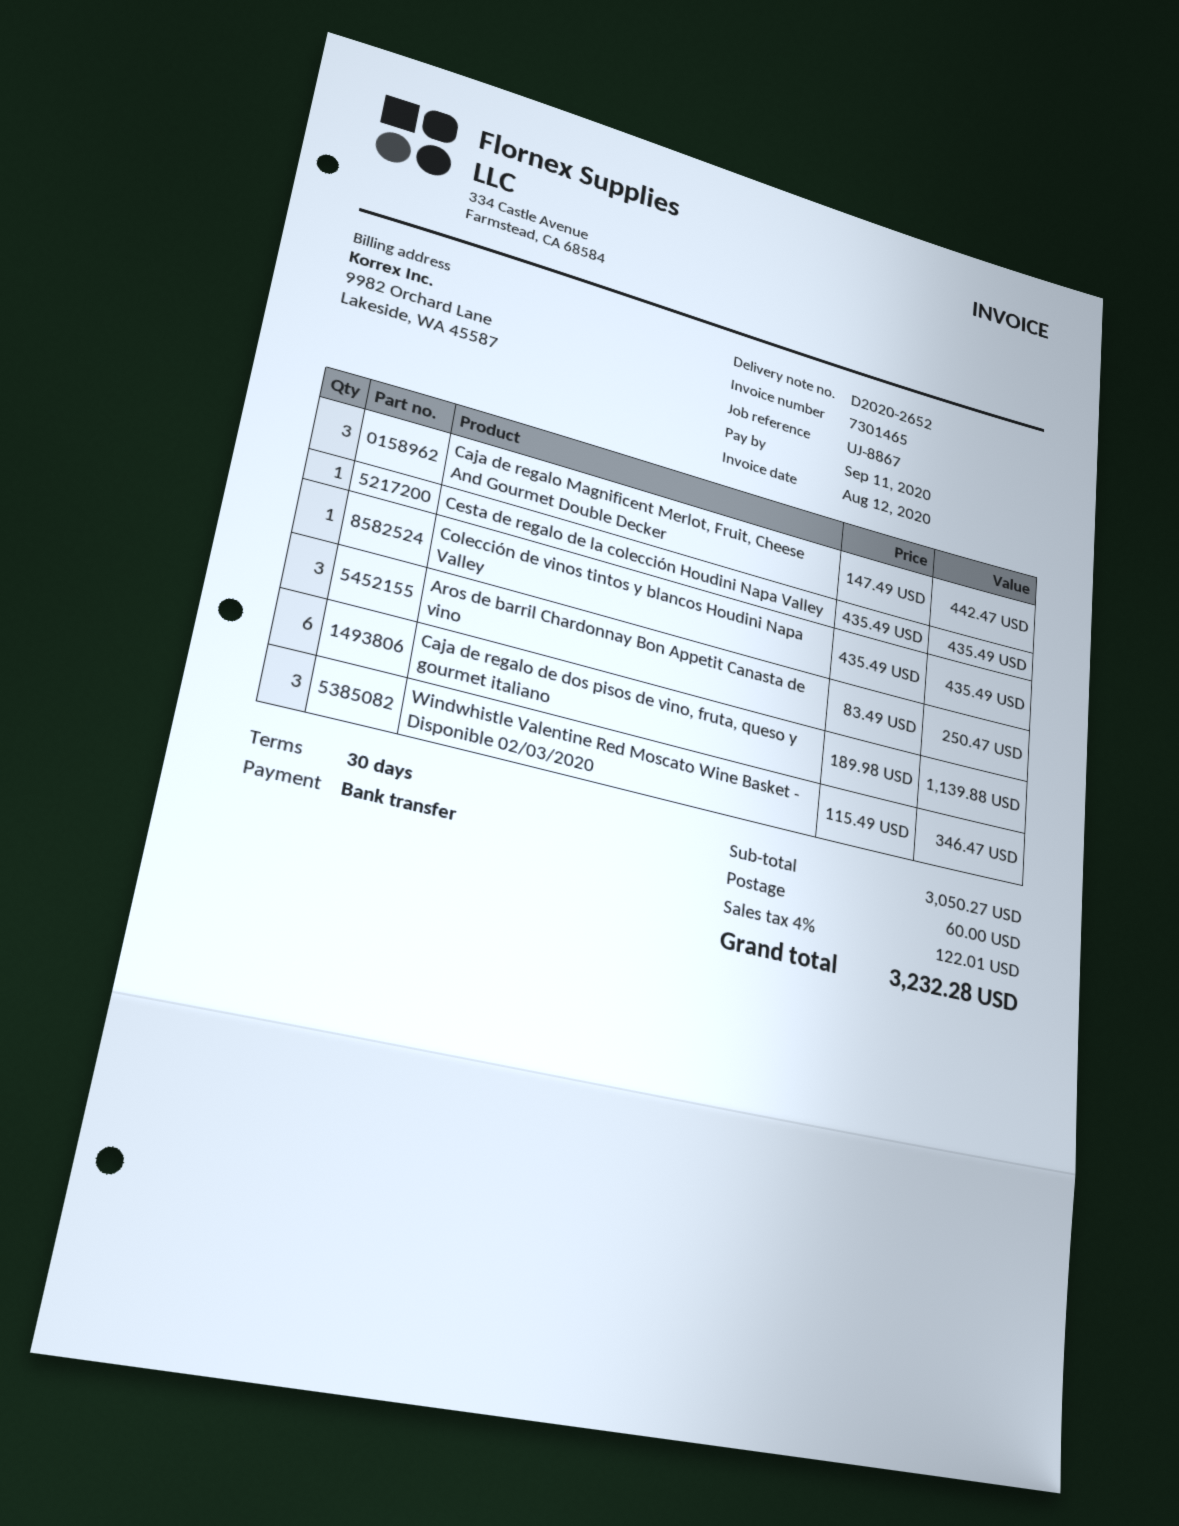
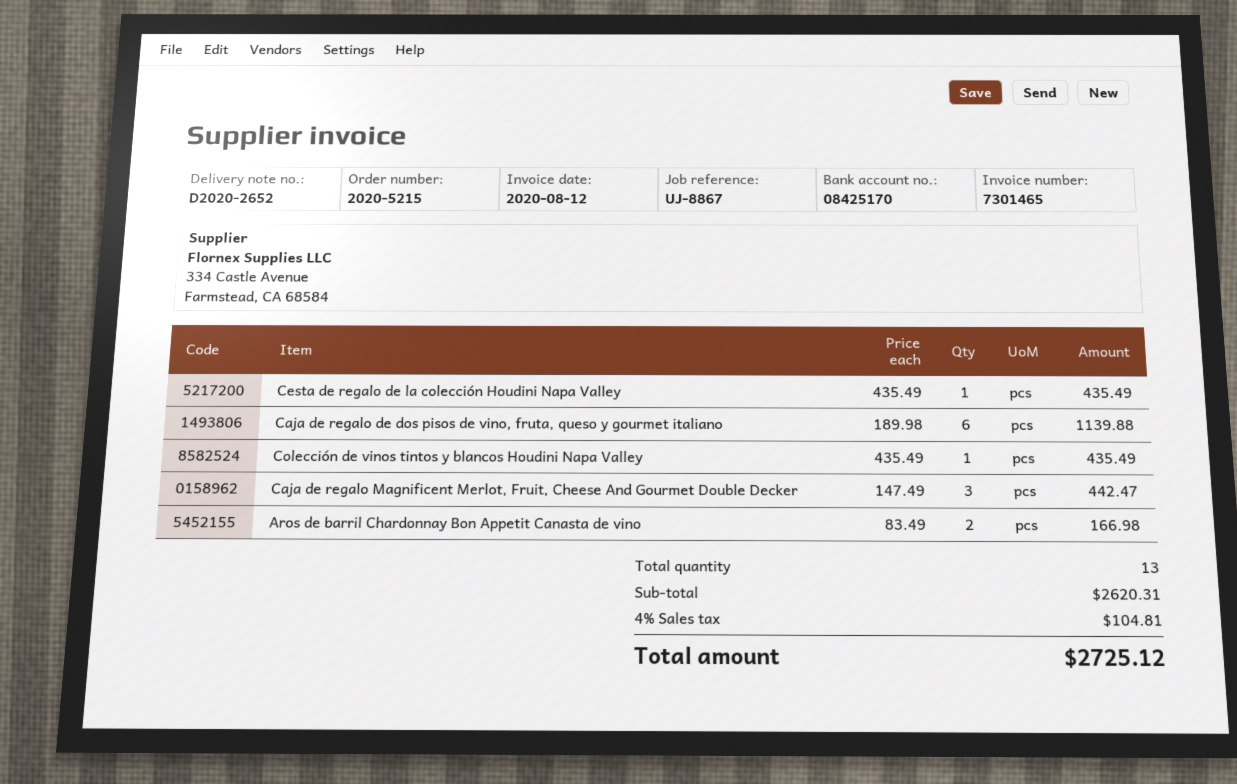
Aros de barril Chardonnay Bon Appetit Canasta de vino: 3 x 83.49 = 250.47 -> 2 x 83.49 = 166.98
Windwhistle Valentine Red Moscato Wine Basket - Disponible 02/03/2020: 3 x 115.49 = 346.47 -> none
subtotal: 3050.27 -> 2620.31
shipping: 60.00 -> none
tax: 4% = 122.01 -> 4% = 104.81
total: 3232.28 -> 2725.12

